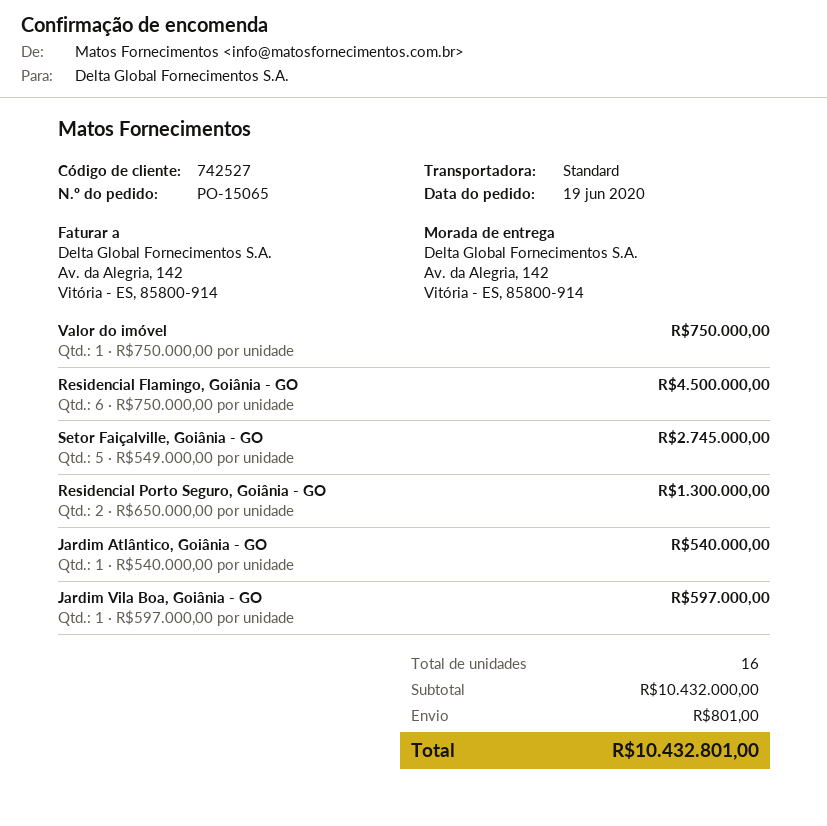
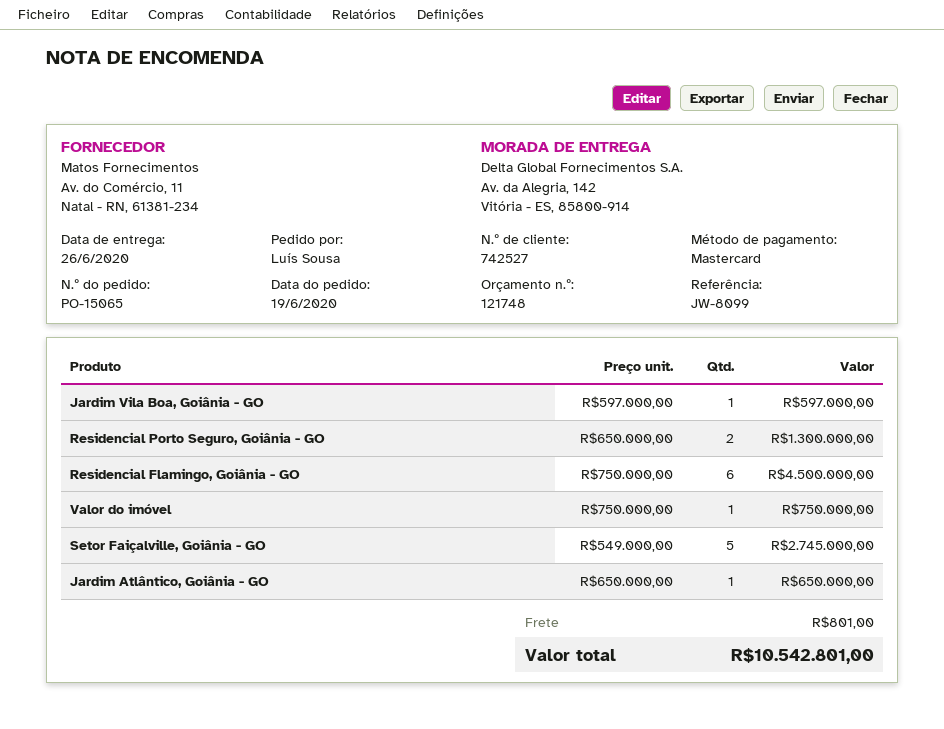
Jardim Atlântico, Goiânia - GO: 1 x 540000.00 = 540000.00 -> 1 x 650000.00 = 650000.00
total: 10432801.00 -> 10542801.00

